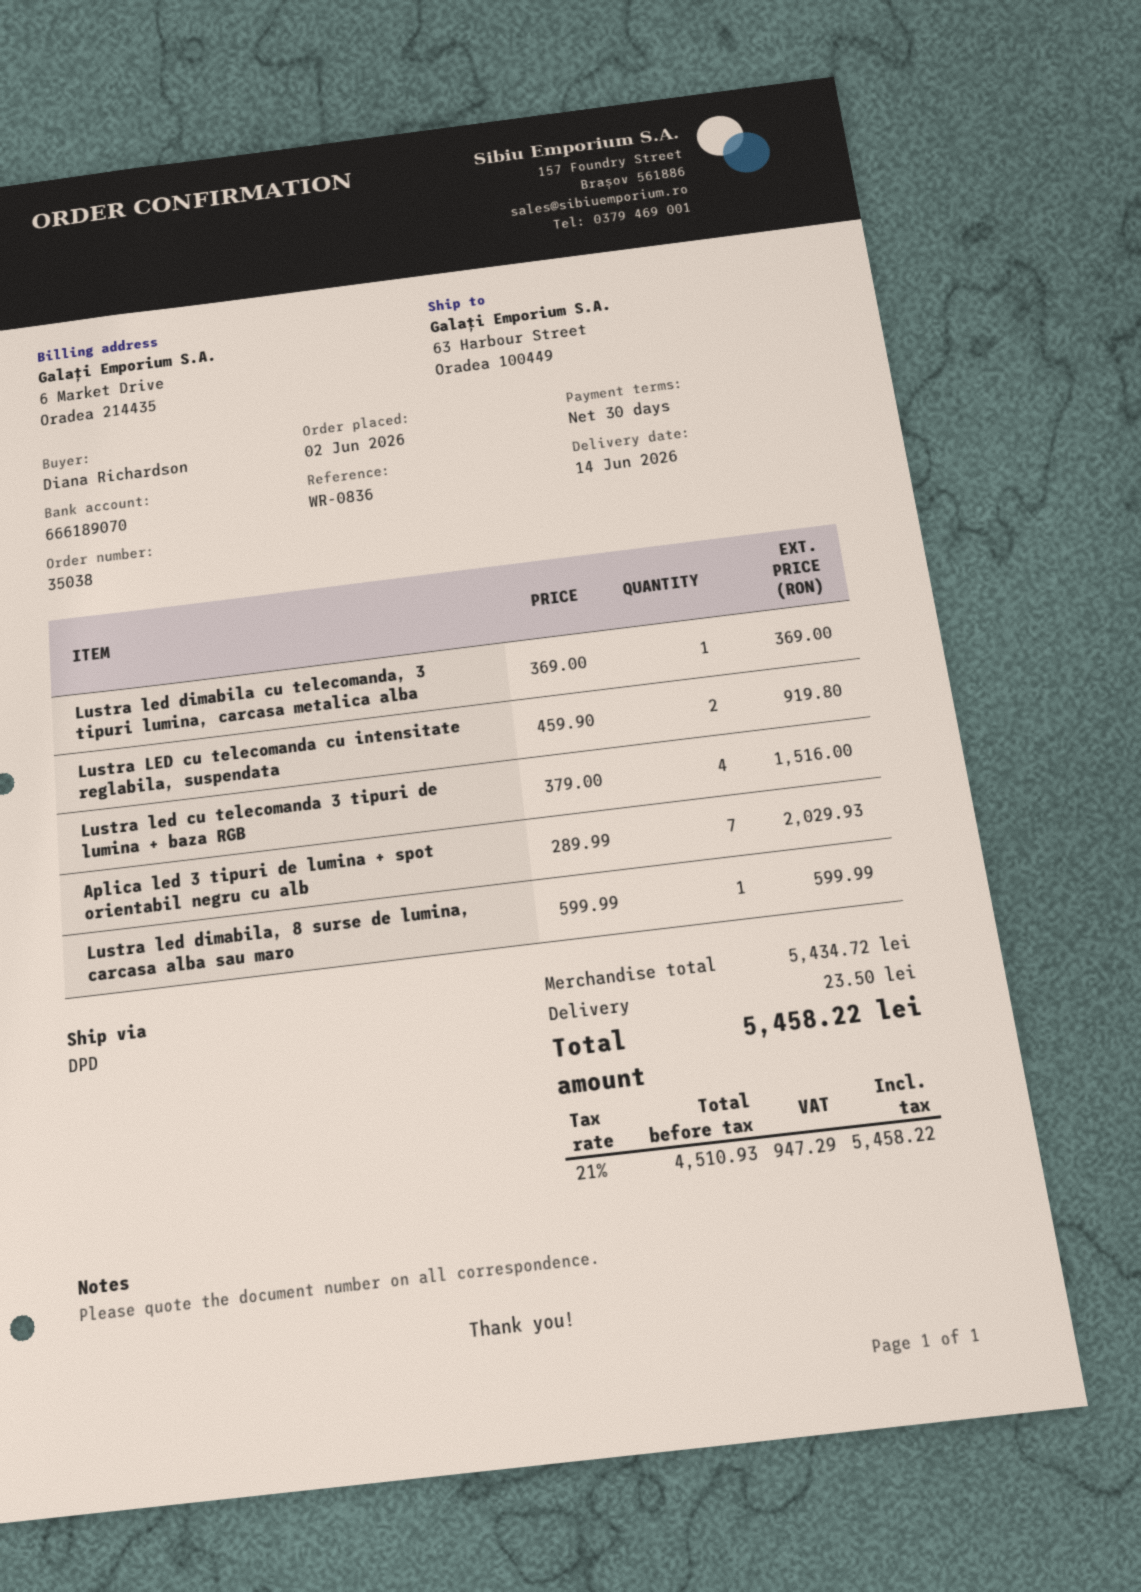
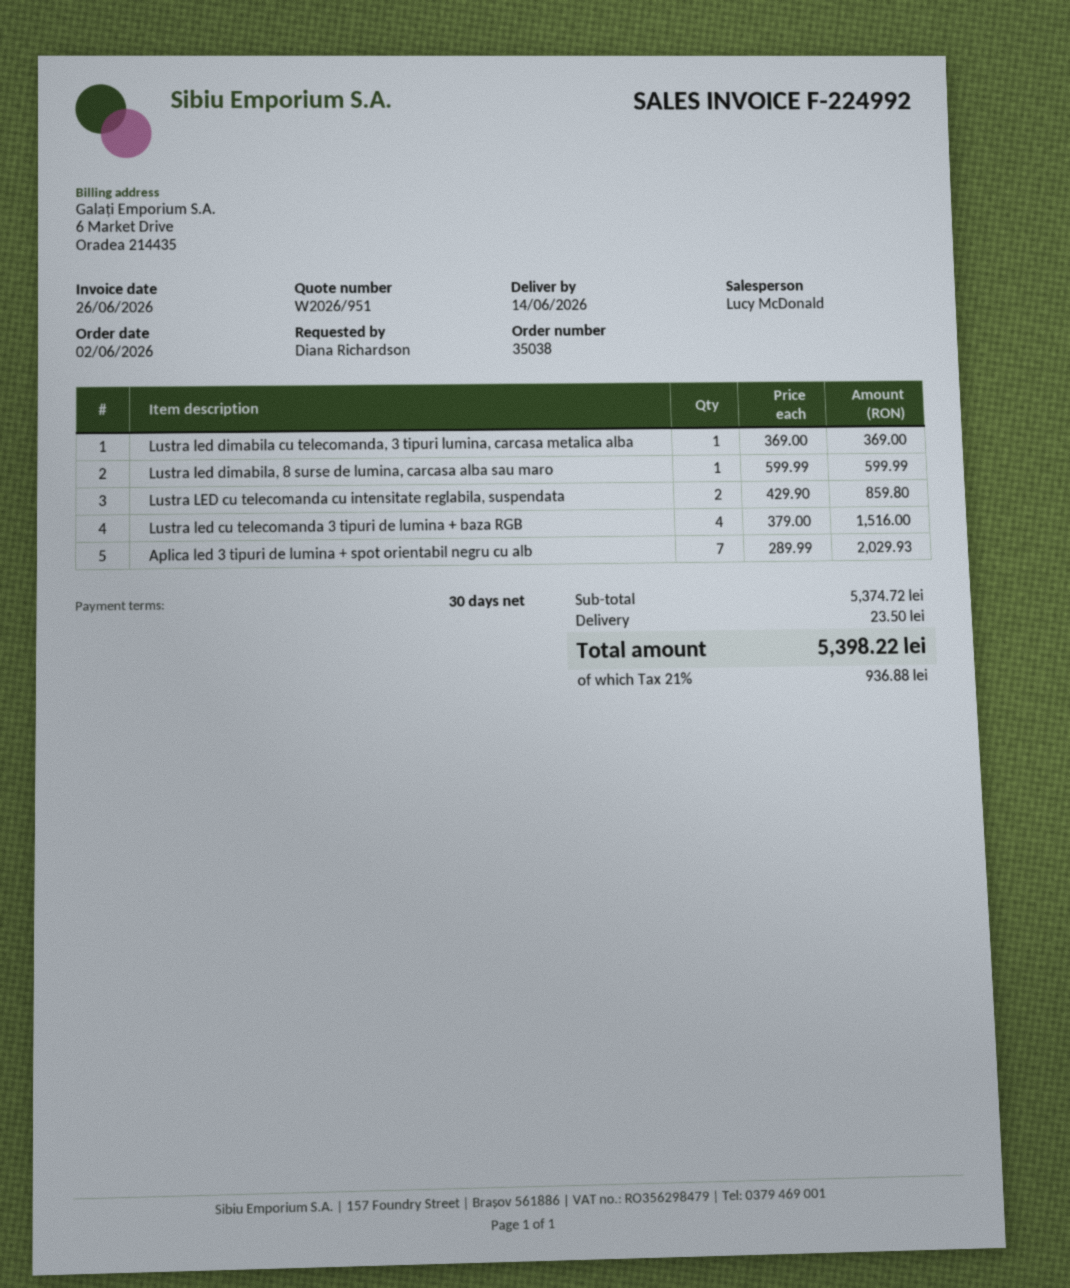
Lustra LED cu telecomanda cu intensitate reglabila, suspendata: 2 x 459.90 = 919.80 -> 2 x 429.90 = 859.80
subtotal: 5434.72 -> 5374.72
tax: 21% = 947.29 -> 21% = 936.88
total: 5458.22 -> 5398.22

